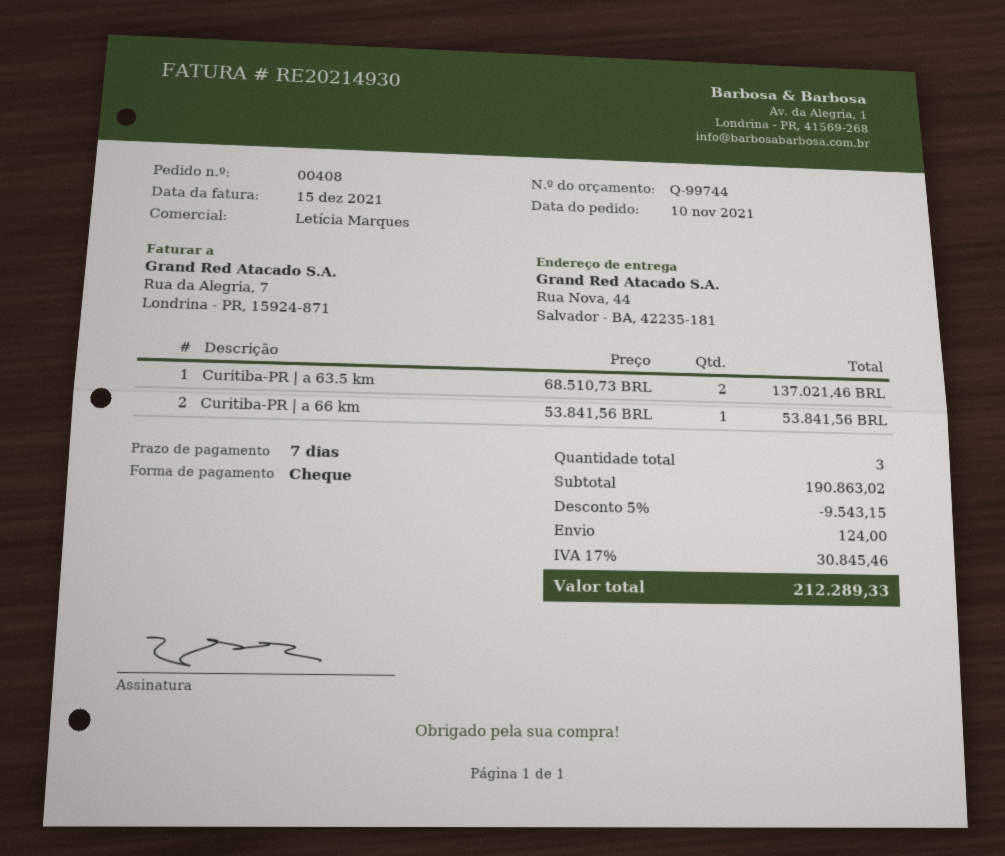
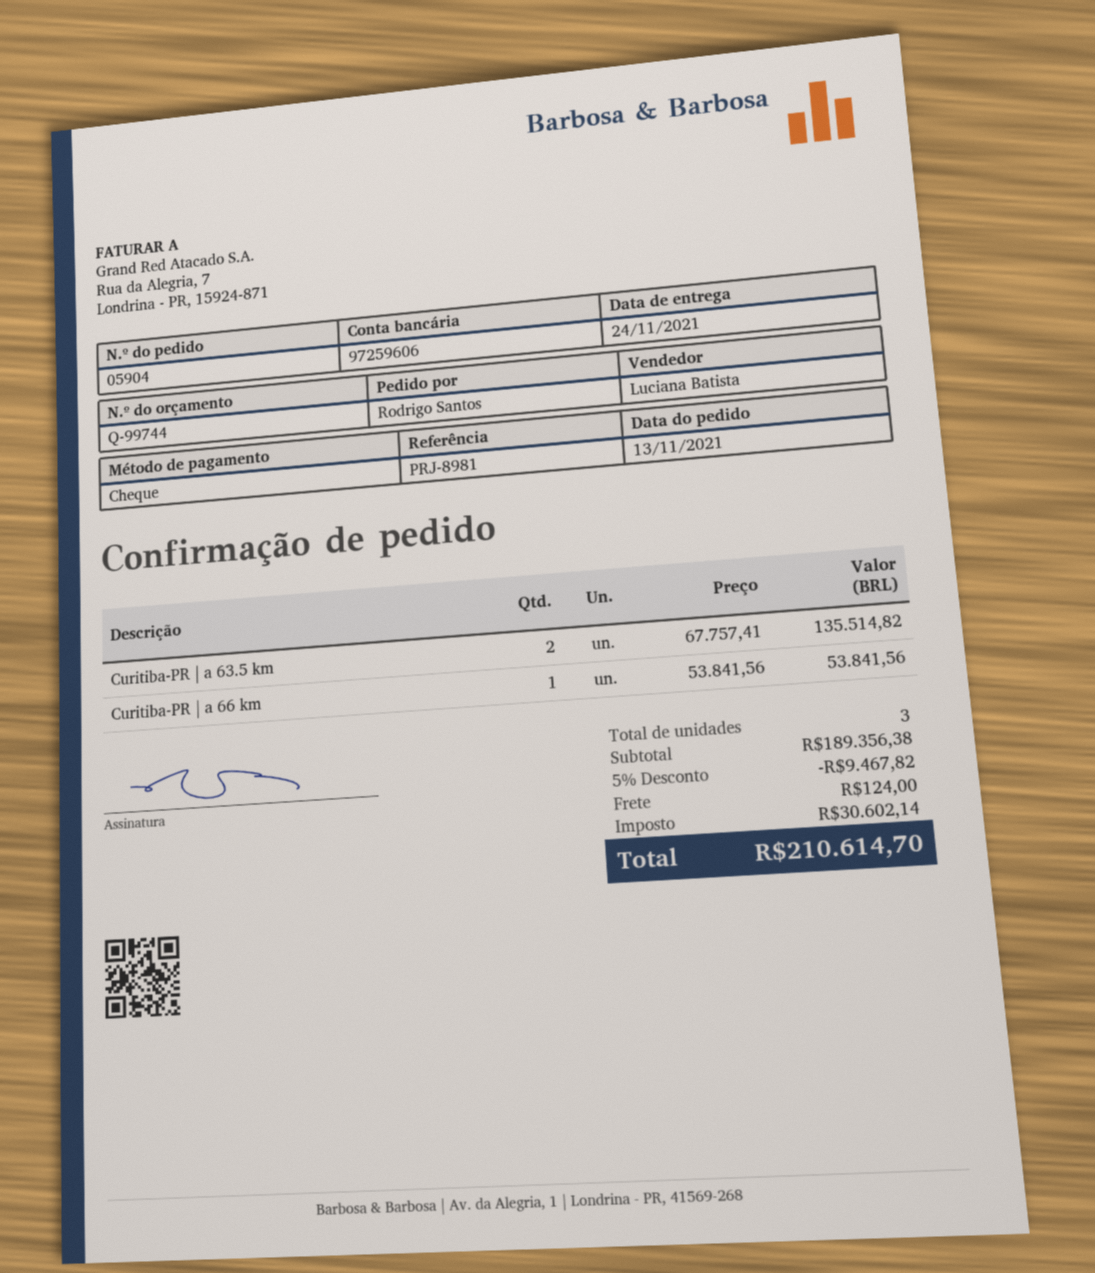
order number: 00408 -> 05904
order date: 2021-11-10 -> 2021-11-13
sales rep: Letícia Marques -> Luciana Batista
Curitiba-PR | a 63.5 km: 2 x 68510.73 = 137021.46 -> 2 x 67757.41 = 135514.82
subtotal: 190863.02 -> 189356.38
discount: 5% = 9543.15 -> 5% = 9467.82
tax: 30845.46 -> 30602.14
total: 212289.33 -> 210614.70

